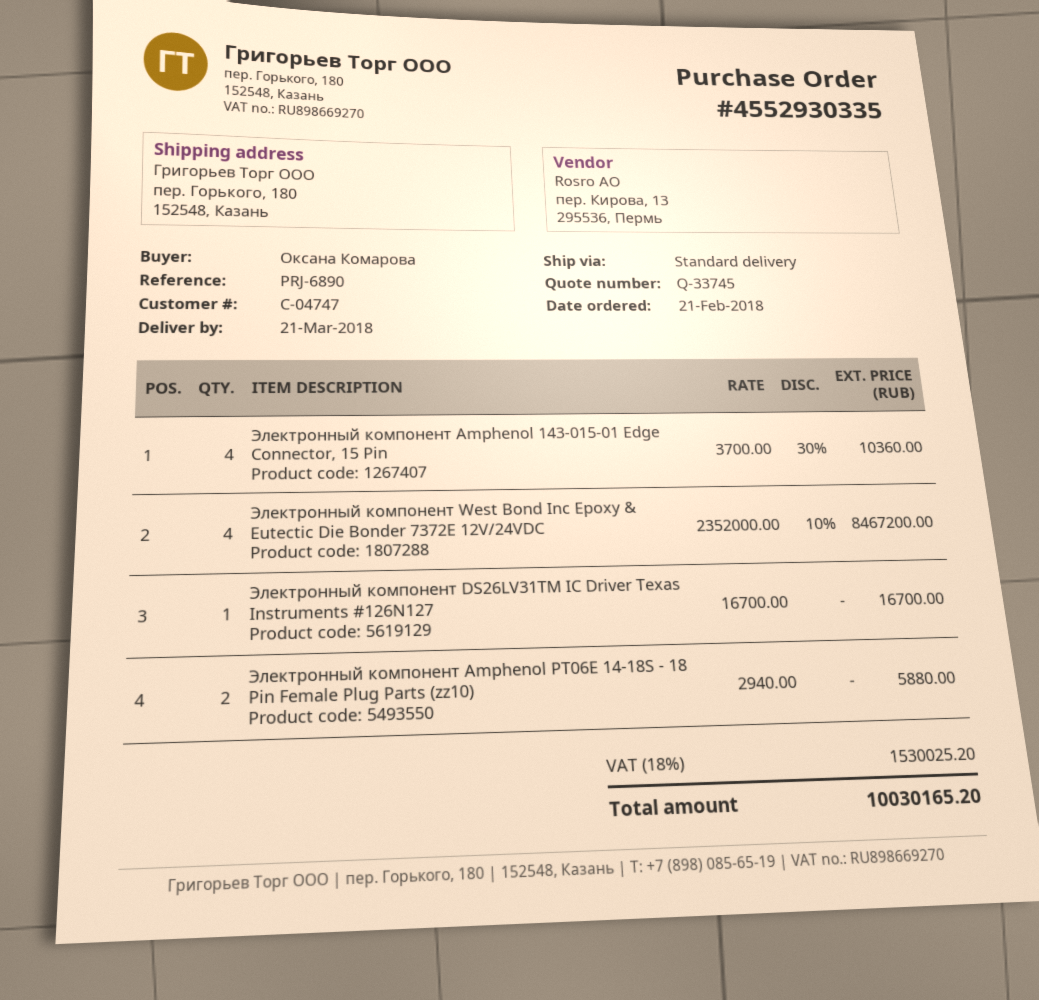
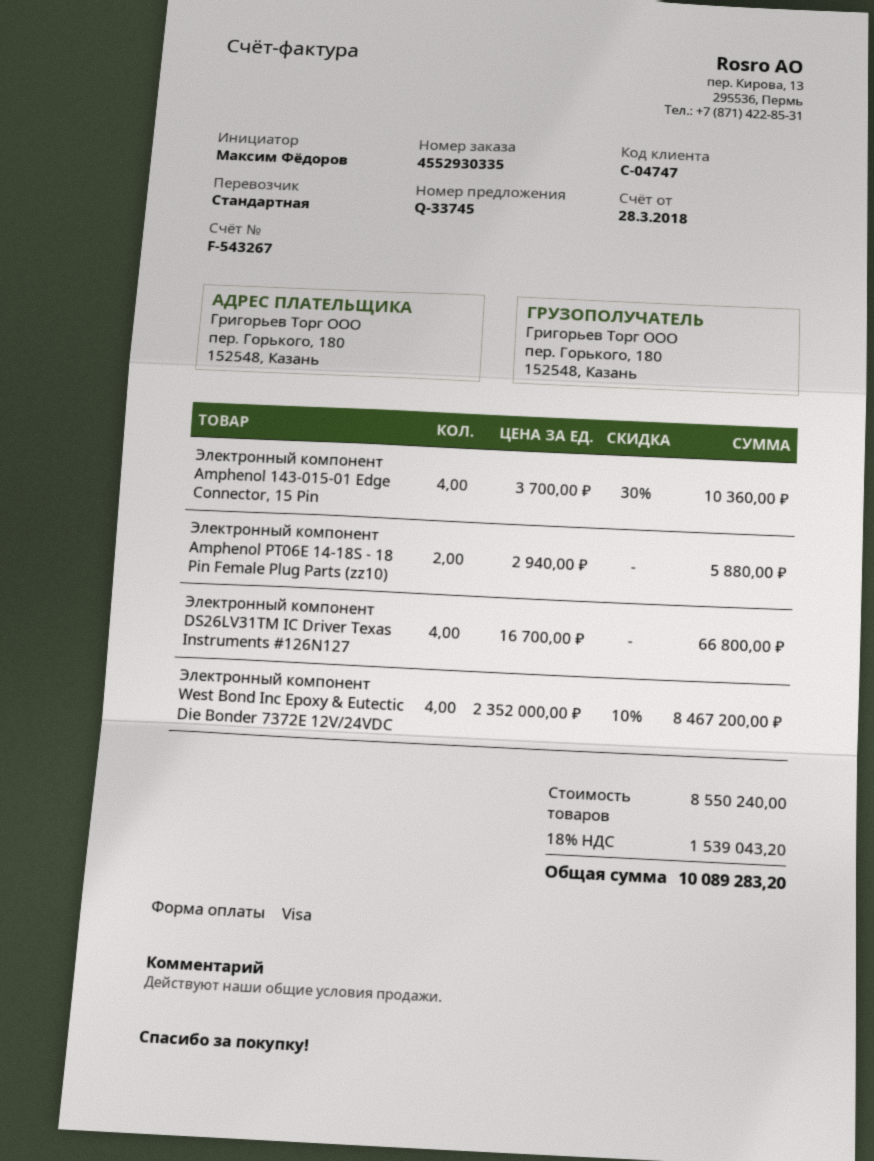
ordered by: Оксана Комарова -> Максим Фёдоров
Электронный компонент DS26LV31TM IC Driver Texas Instruments #126N127: 1 x 16700.00 = 16700.00 -> 4 x 16700.00 = 66800.00
tax: 18% = 1530025.20 -> 18% = 1539043.20
total: 10030165.20 -> 10089283.20

